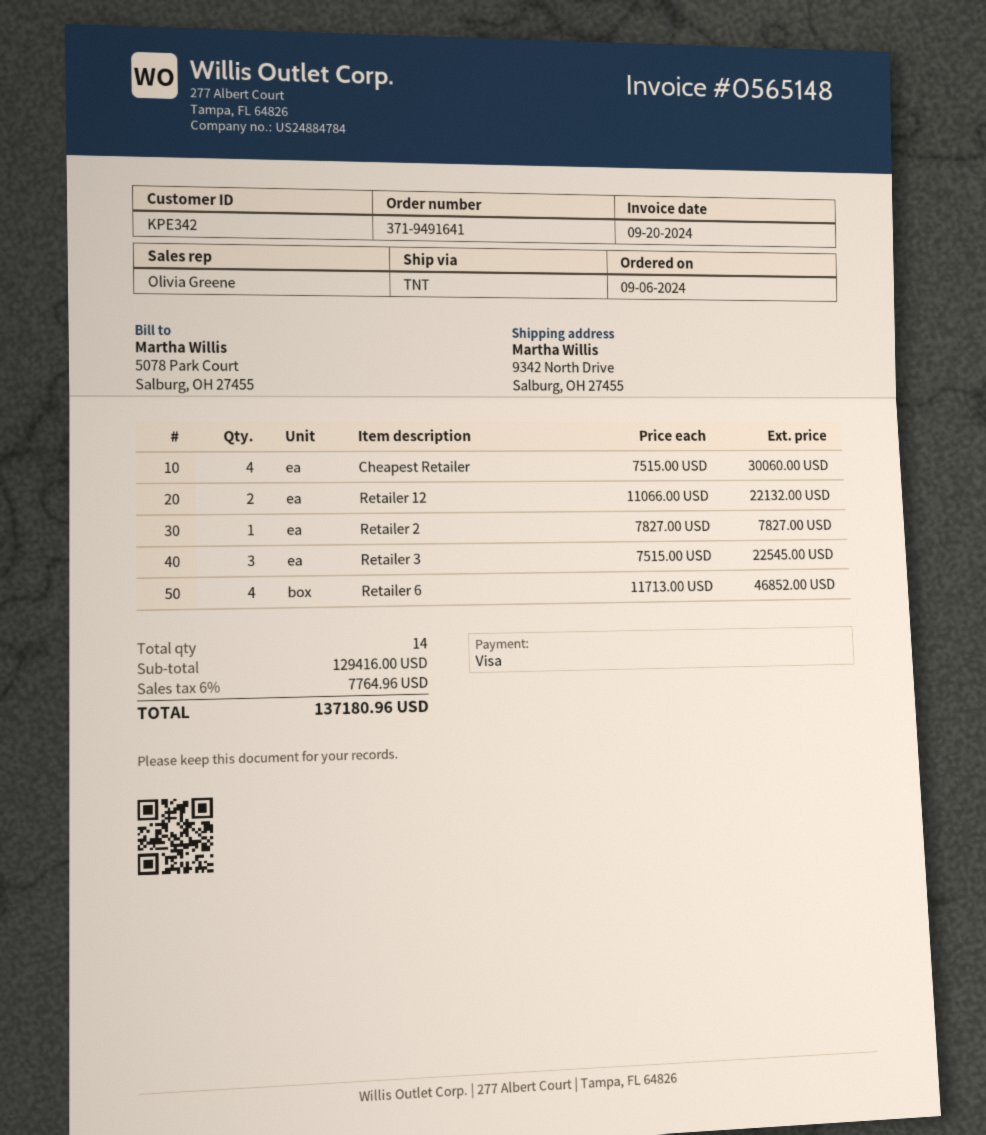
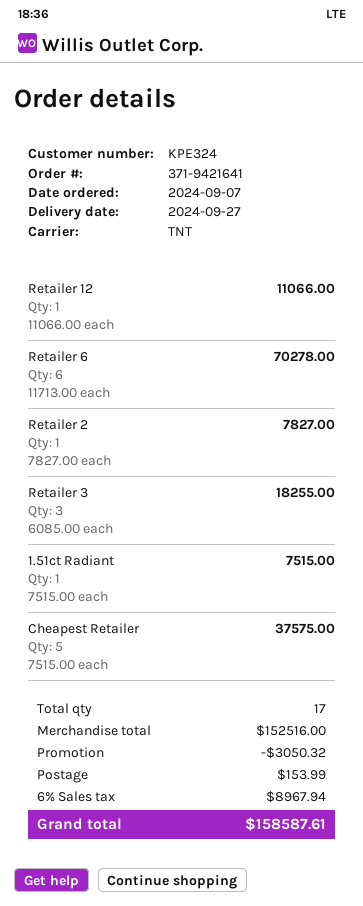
order number: 371-9491641 -> 371-9421641
order date: 2024-09-06 -> 2024-09-07
customer number: KPE342 -> KPE324
Cheapest Retailer: 4 x 7515.00 = 30060.00 -> 5 x 7515.00 = 37575.00
Retailer 12: 2 x 11066.00 = 22132.00 -> 1 x 11066.00 = 11066.00
Retailer 3: 3 x 7515.00 = 22545.00 -> 3 x 6085.00 = 18255.00
Retailer 6: 4 x 11713.00 = 46852.00 -> 6 x 11713.00 = 70278.00
1.51ct Radiant: none -> 1 x 7515.00 = 7515.00
total quantity: 14 -> 17
subtotal: 129416.00 -> 152516.00
discount: none -> 3050.32
shipping: none -> 153.99
tax: 6% = 7764.96 -> 6% = 8967.94
total: 137180.96 -> 158587.61

